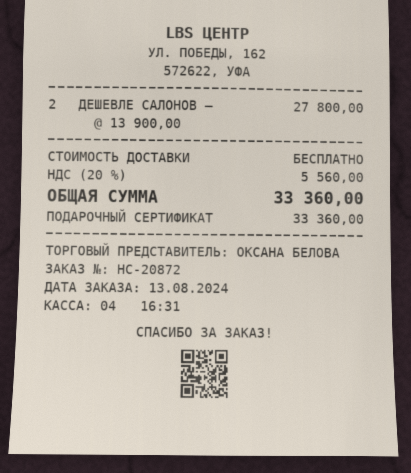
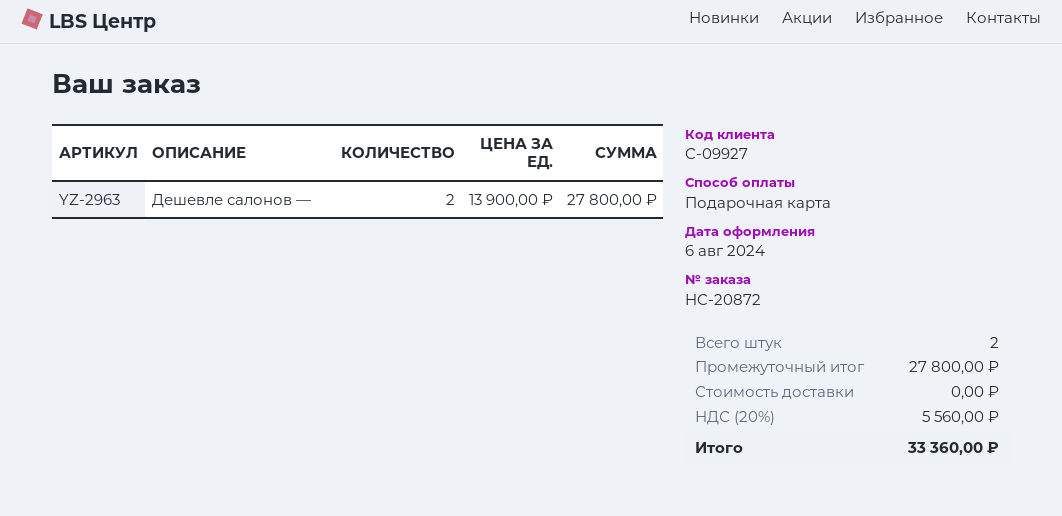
order date: 2024-08-13 -> 2024-08-06

